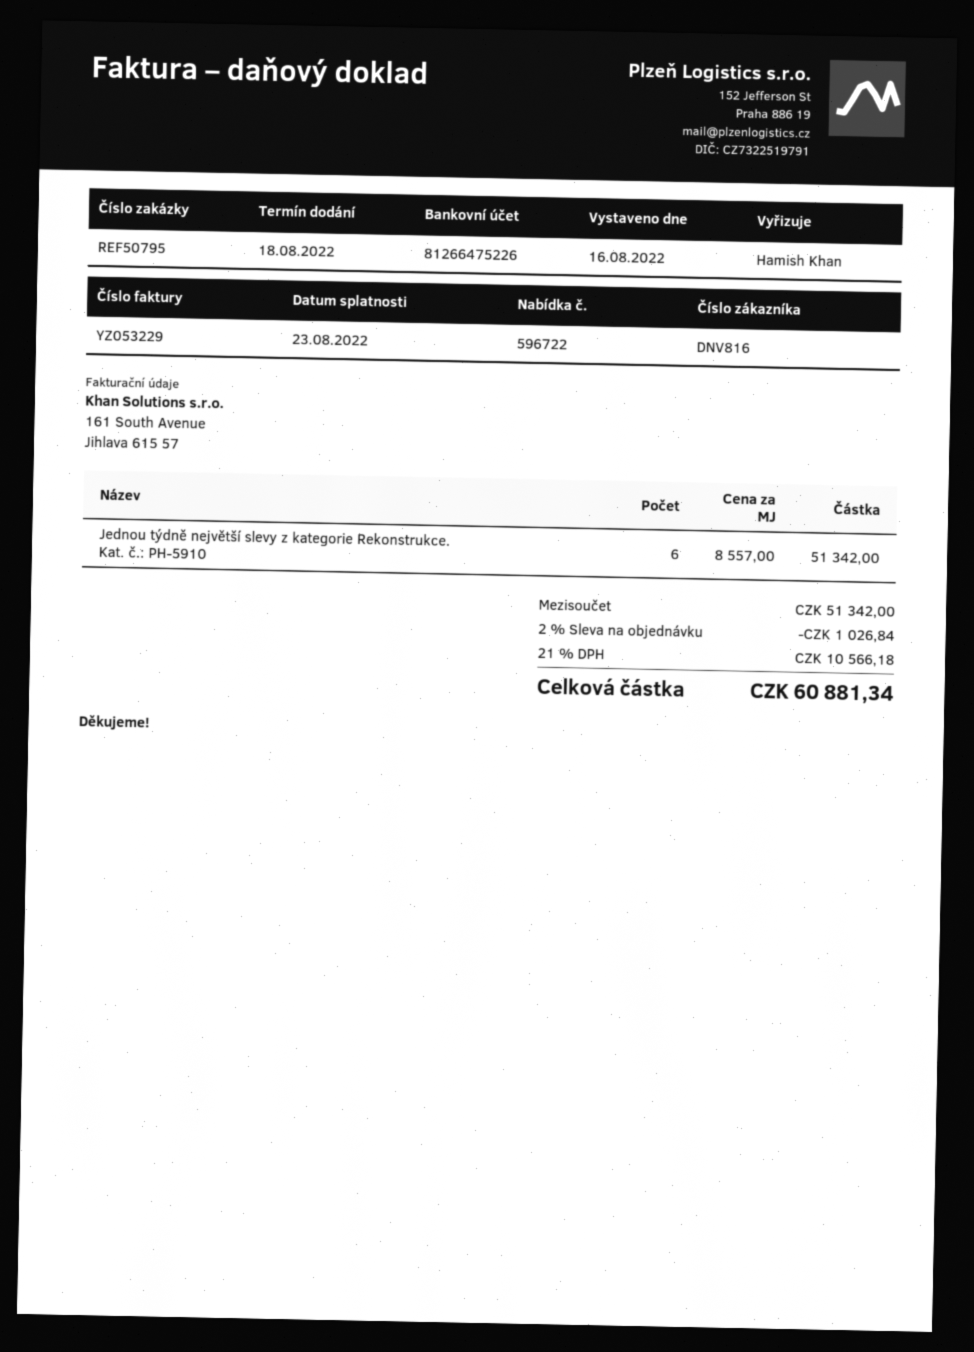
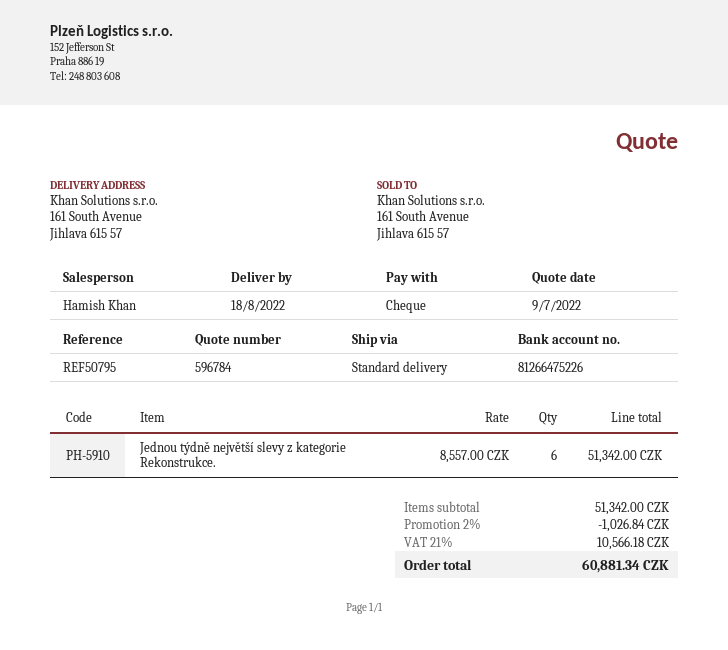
quote number: 596722 -> 596784

